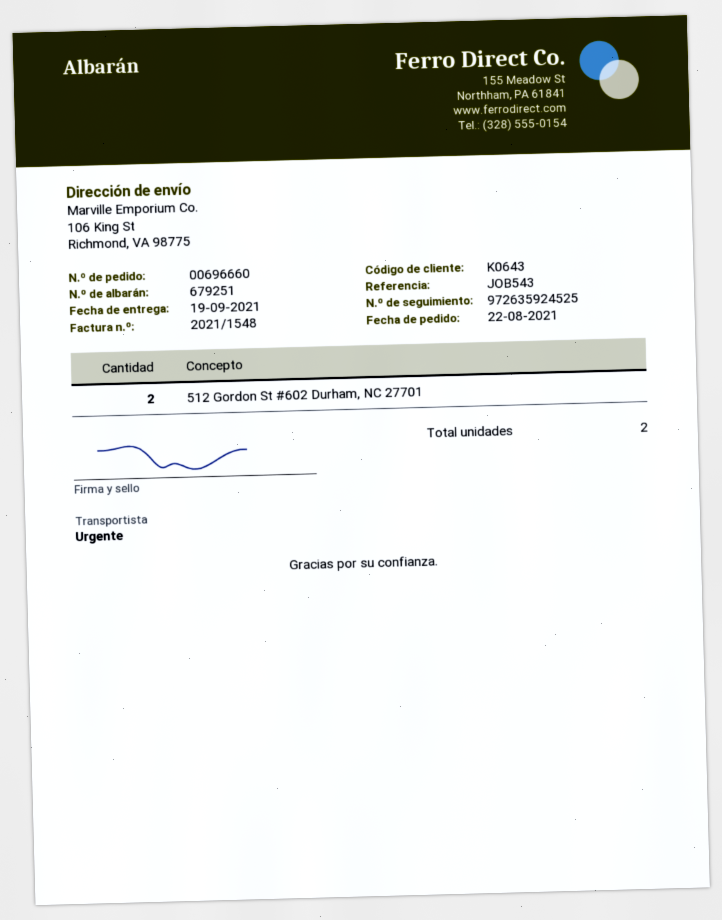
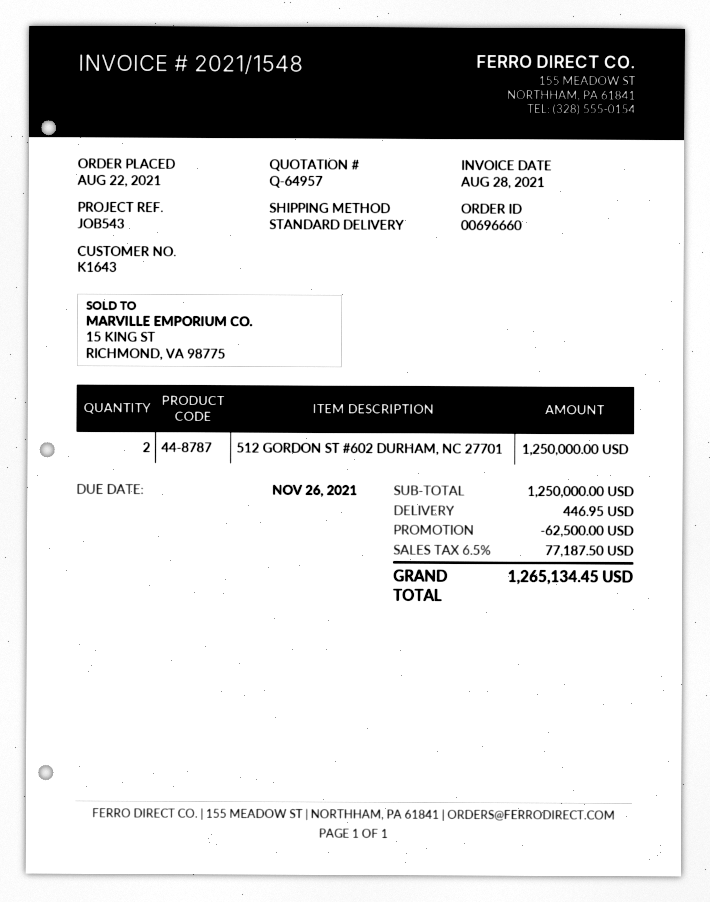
customer number: K0643 -> K1643
shipping method: express -> standard

